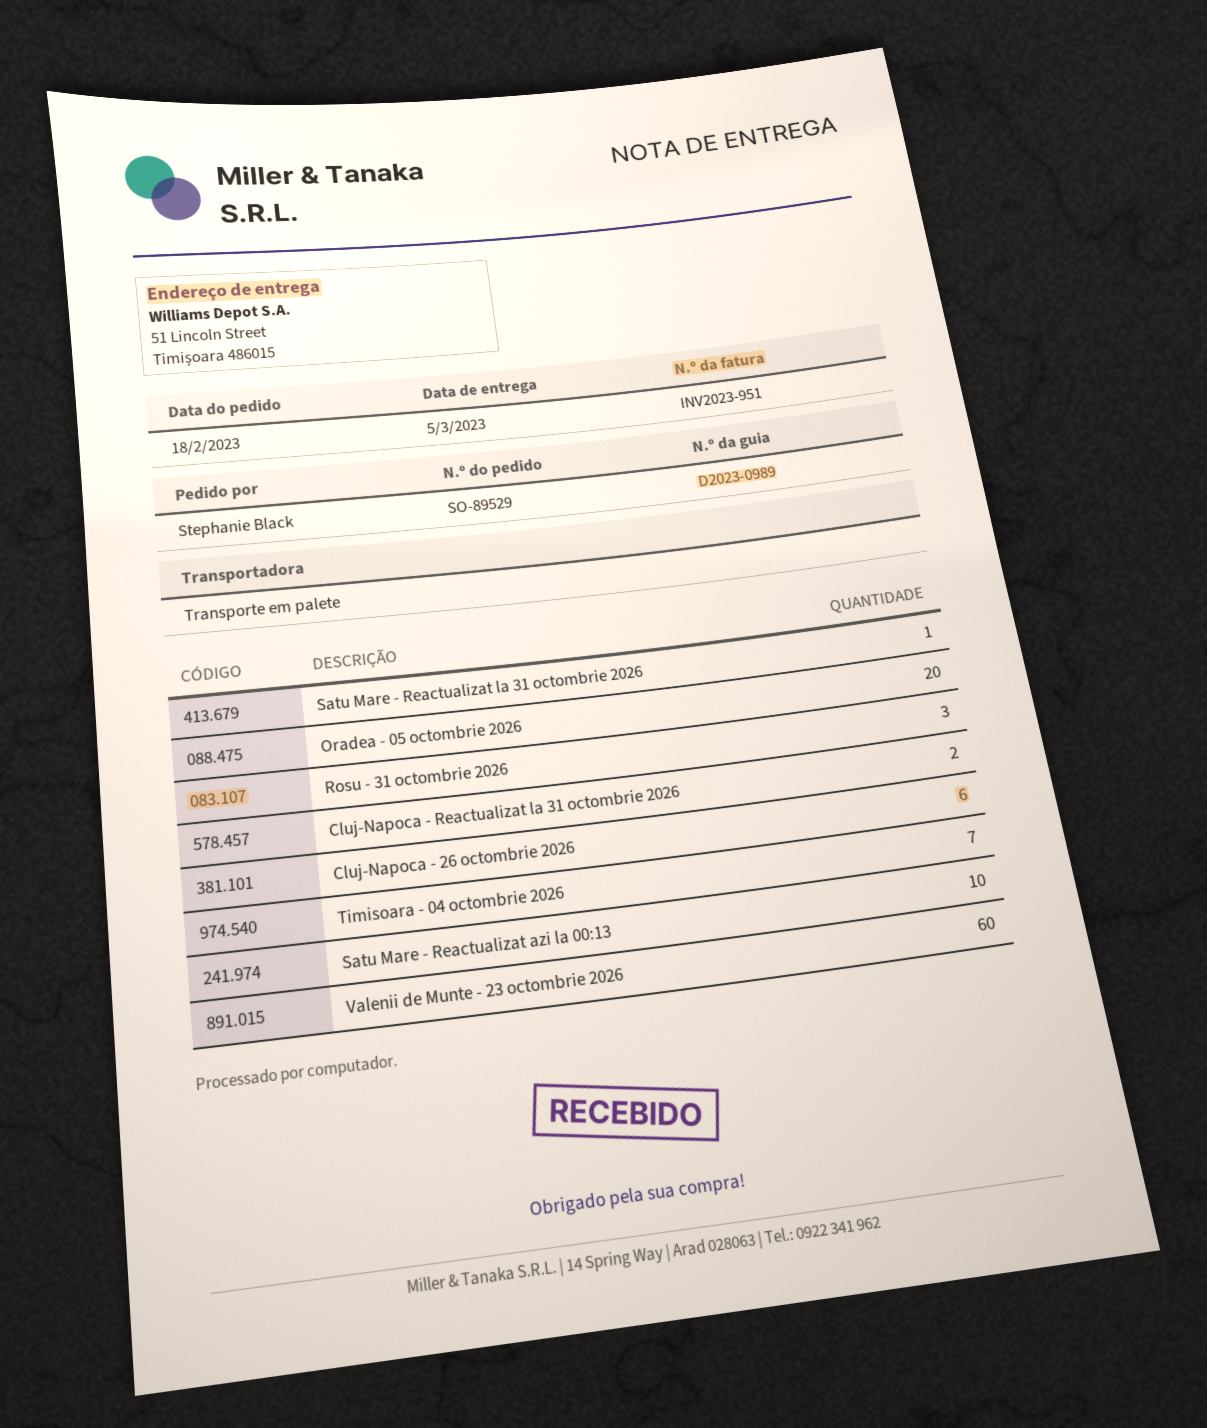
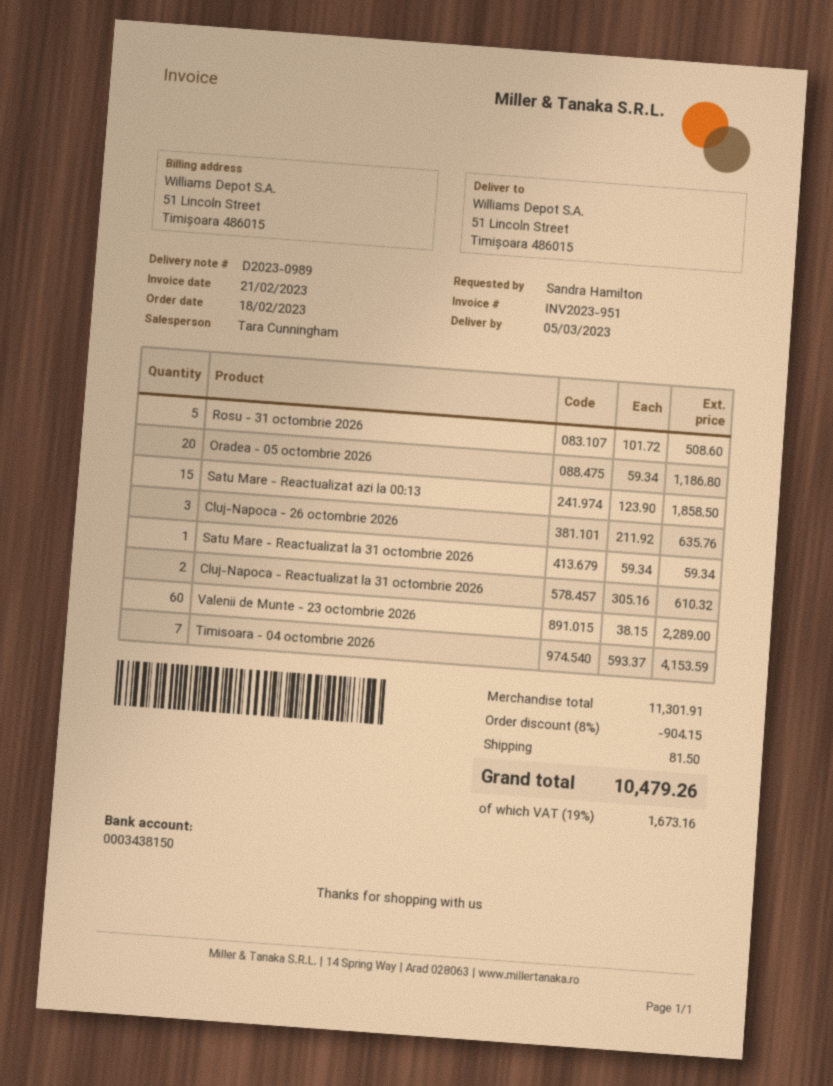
ordered by: Stephanie Black -> Sandra Hamilton
Rosu - 31 octombrie 2026: 3 -> 5
Cluj-Napoca - 26 octombrie 2026: 6 -> 3
Satu Mare - Reactualizat azi la 00:13: 10 -> 15

